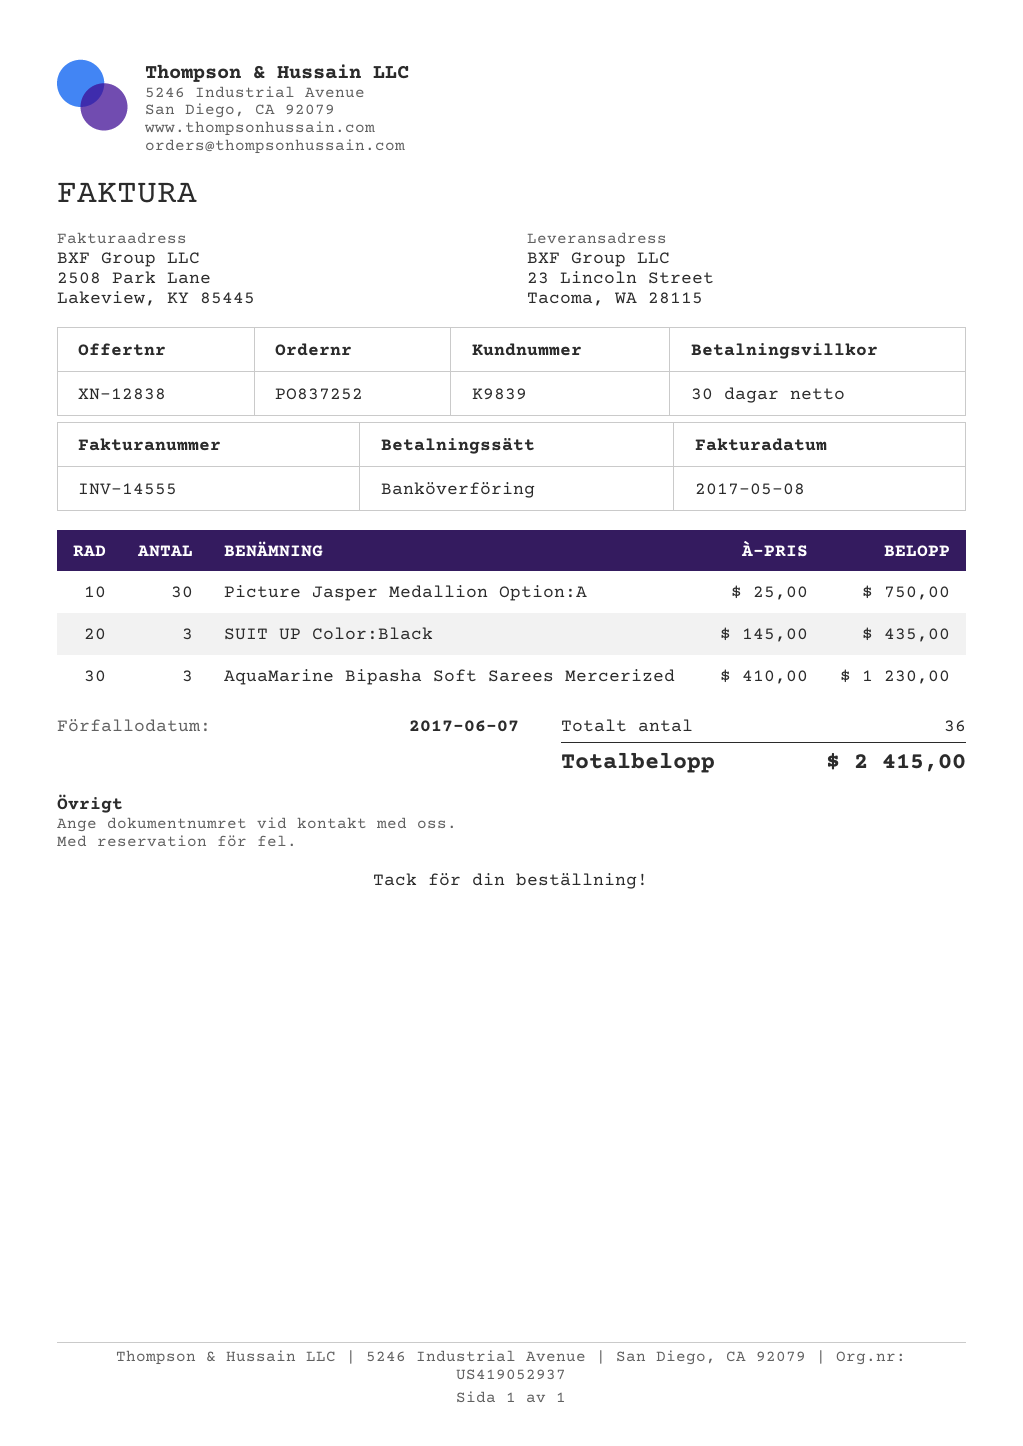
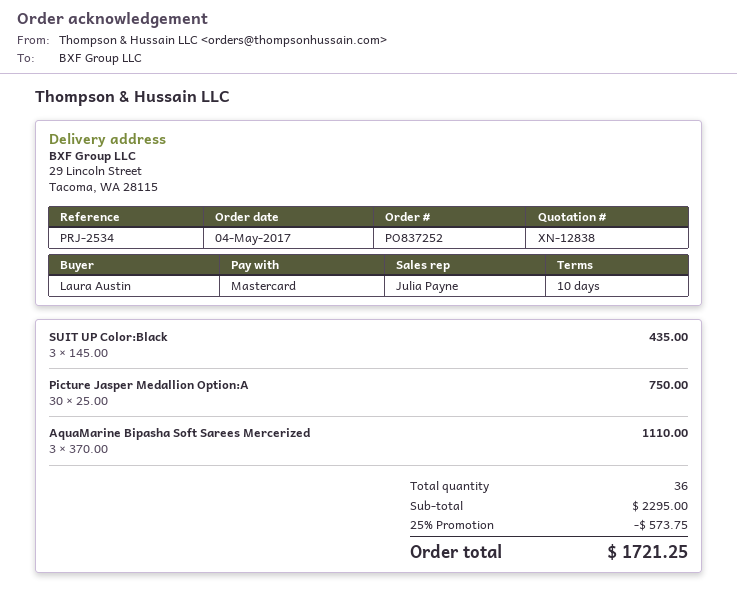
payment terms: 30 days -> 10 days
payment method: bank transfer -> Mastercard
ship to: 23 Lincoln Street, Tacoma, WA 28115 -> 29 Lincoln Street, Tacoma, WA 28115
AquaMarine Bipasha Soft Sarees Mercerized: 3 x 410.00 = 1230.00 -> 3 x 370.00 = 1110.00
discount: none -> 25% = 573.75
total: 2415.00 -> 1721.25

